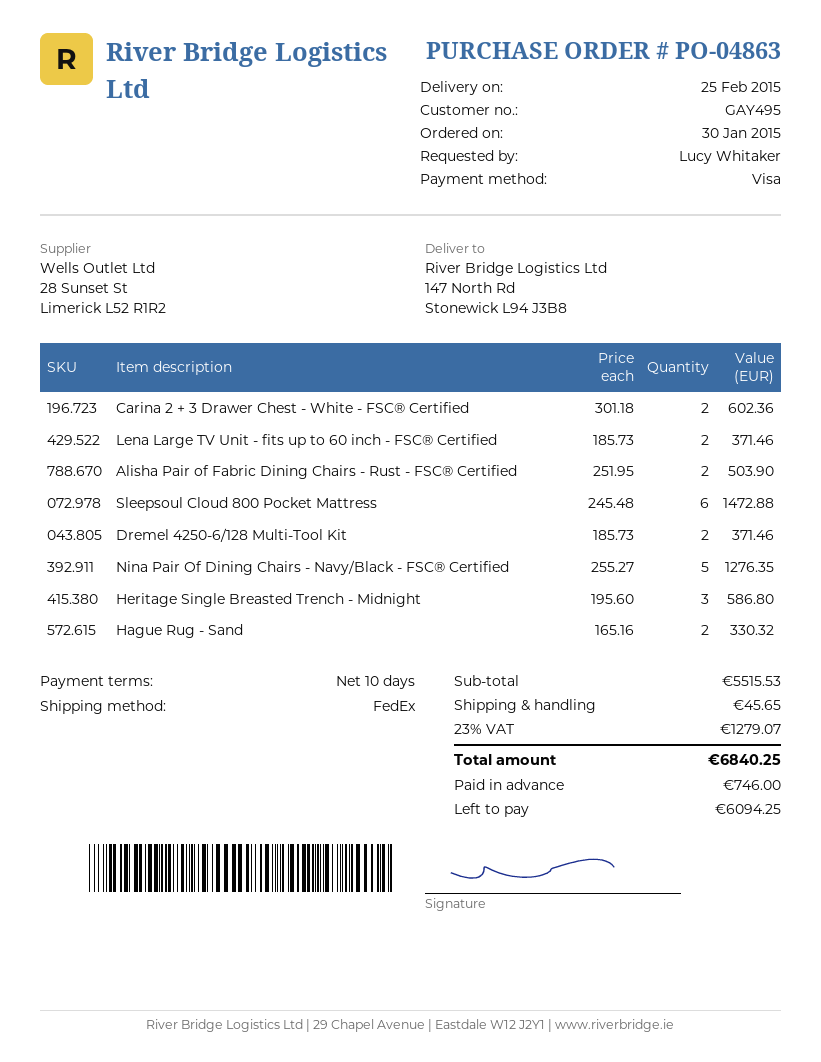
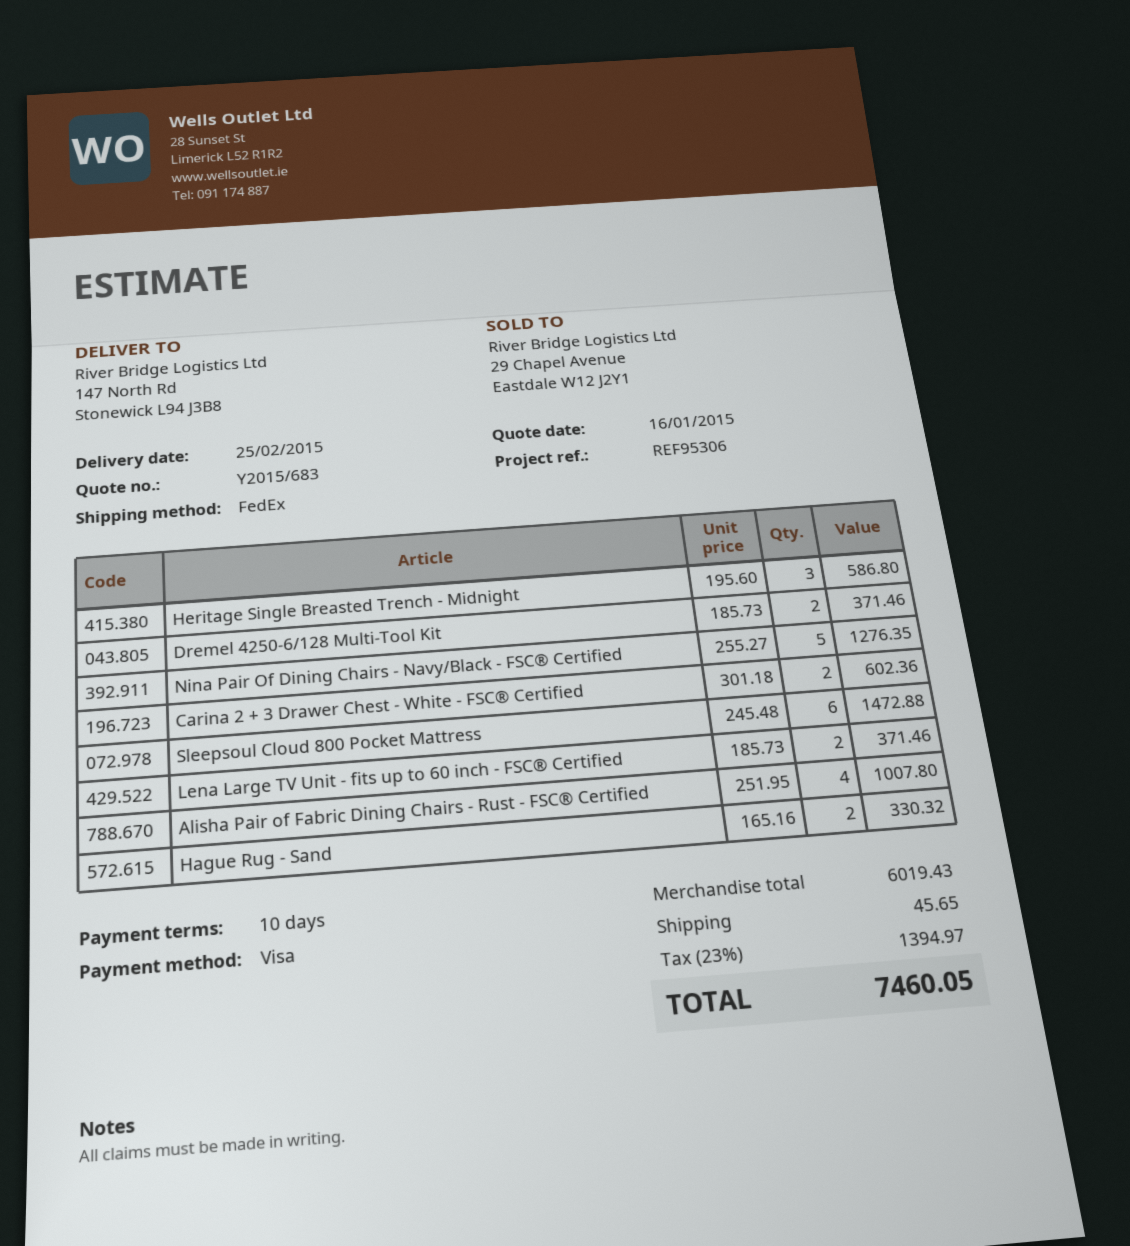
Alisha Pair of Fabric Dining Chairs - Rust - FSC® Certified: 2 x 251.95 = 503.90 -> 4 x 251.95 = 1007.80
subtotal: 5515.53 -> 6019.43
tax: 23% = 1279.07 -> 23% = 1394.97
total: 6840.25 -> 7460.05

